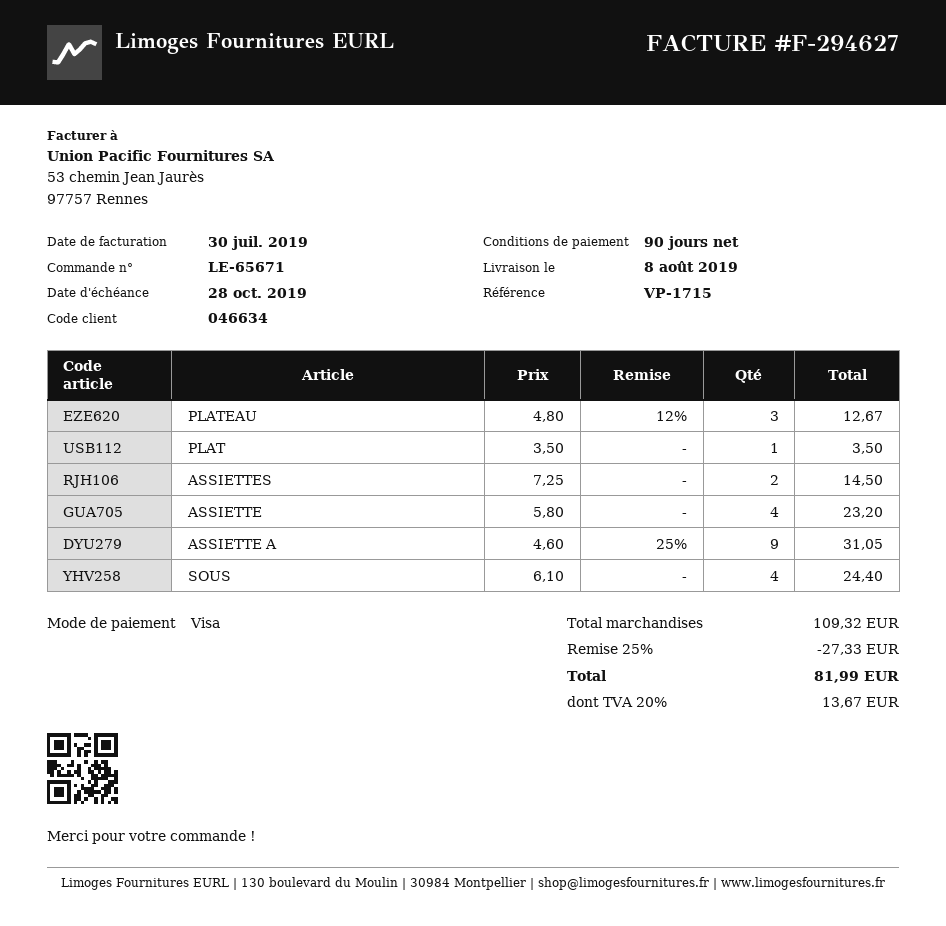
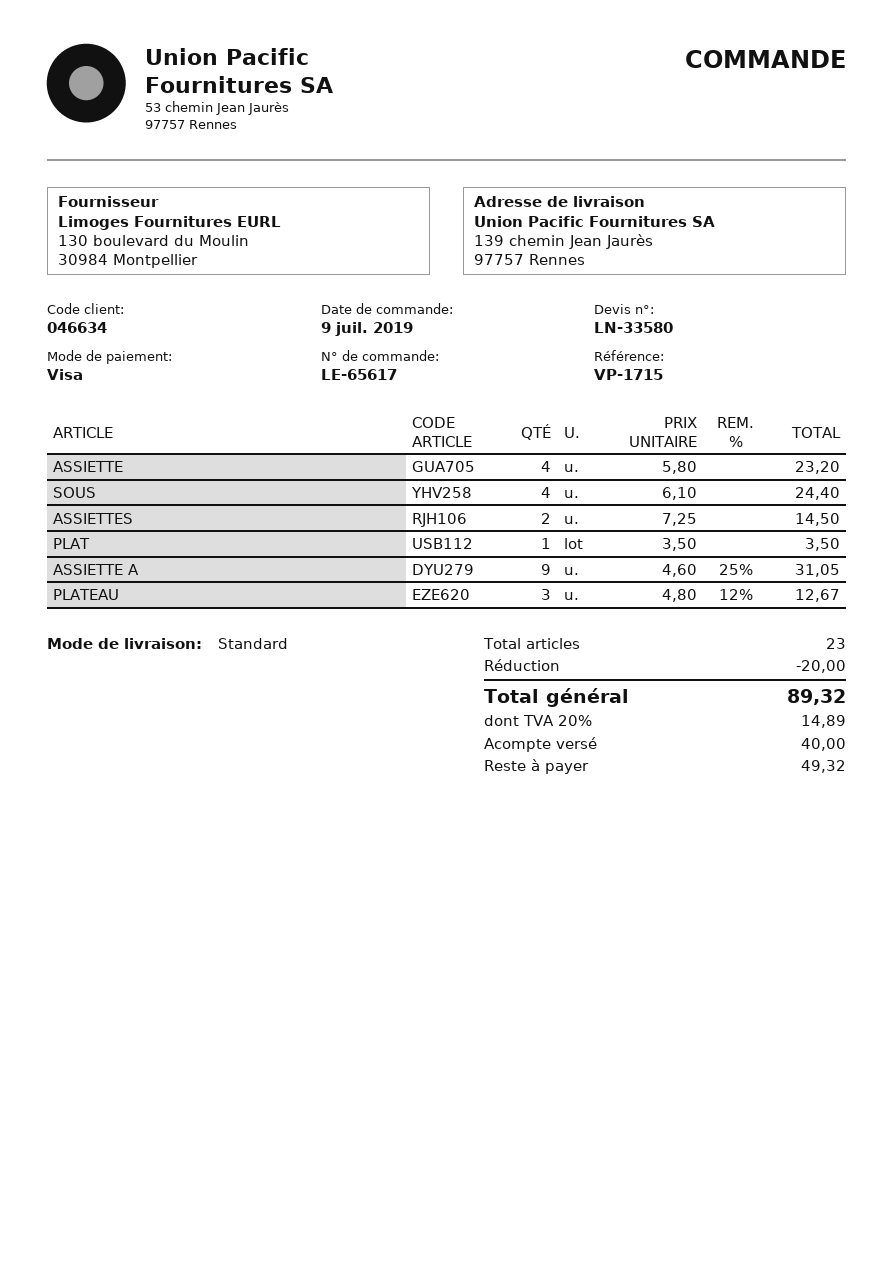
order number: LE-65671 -> LE-65617
discount: 27.33 -> 20.00
tax: 20% = 13.67 -> 20% = 14.89
total: 81.99 -> 89.32

